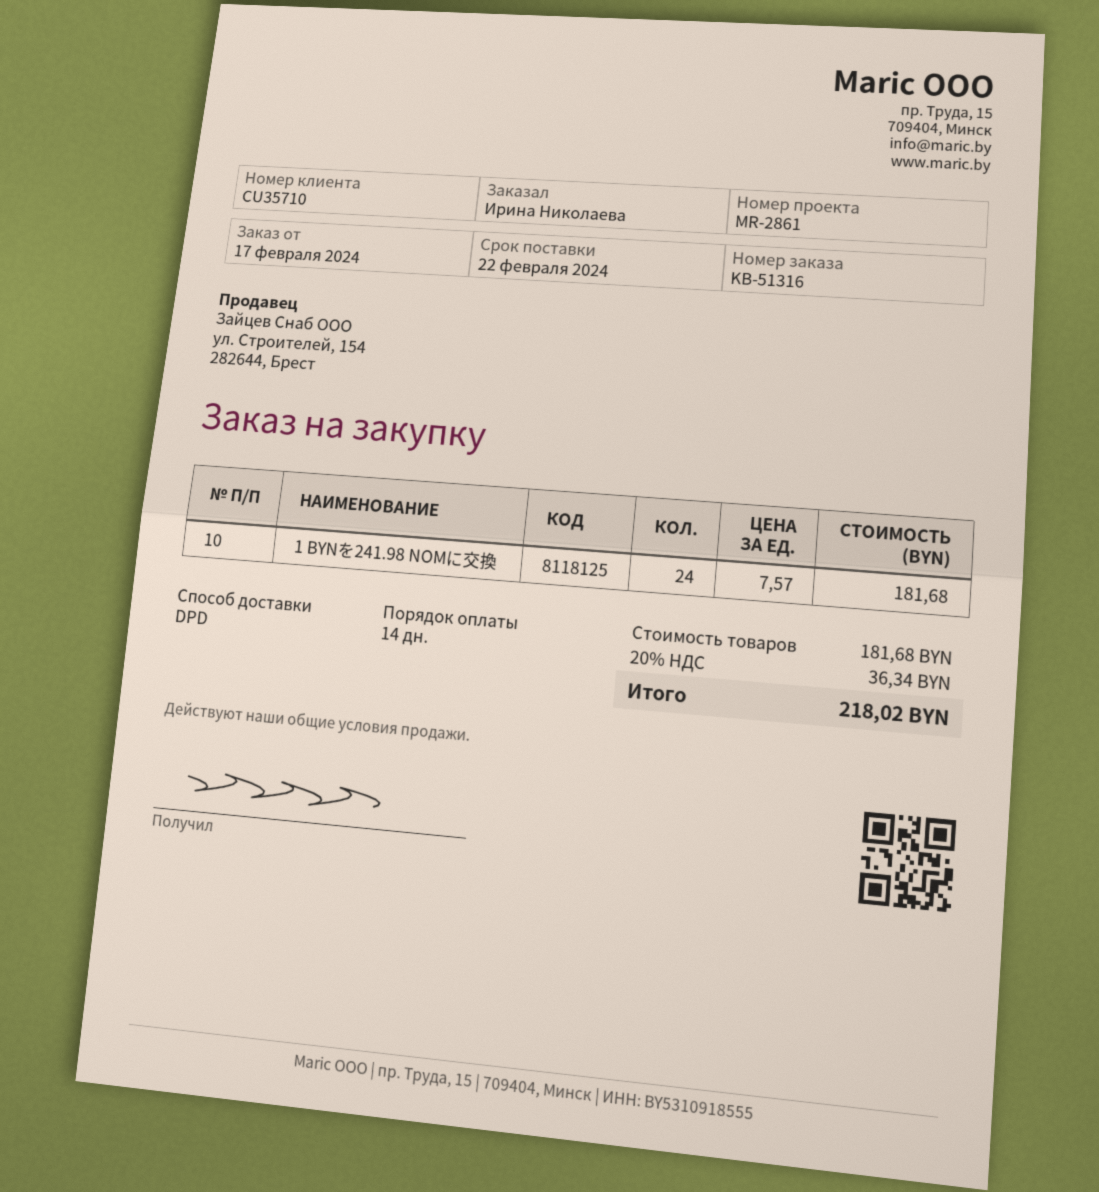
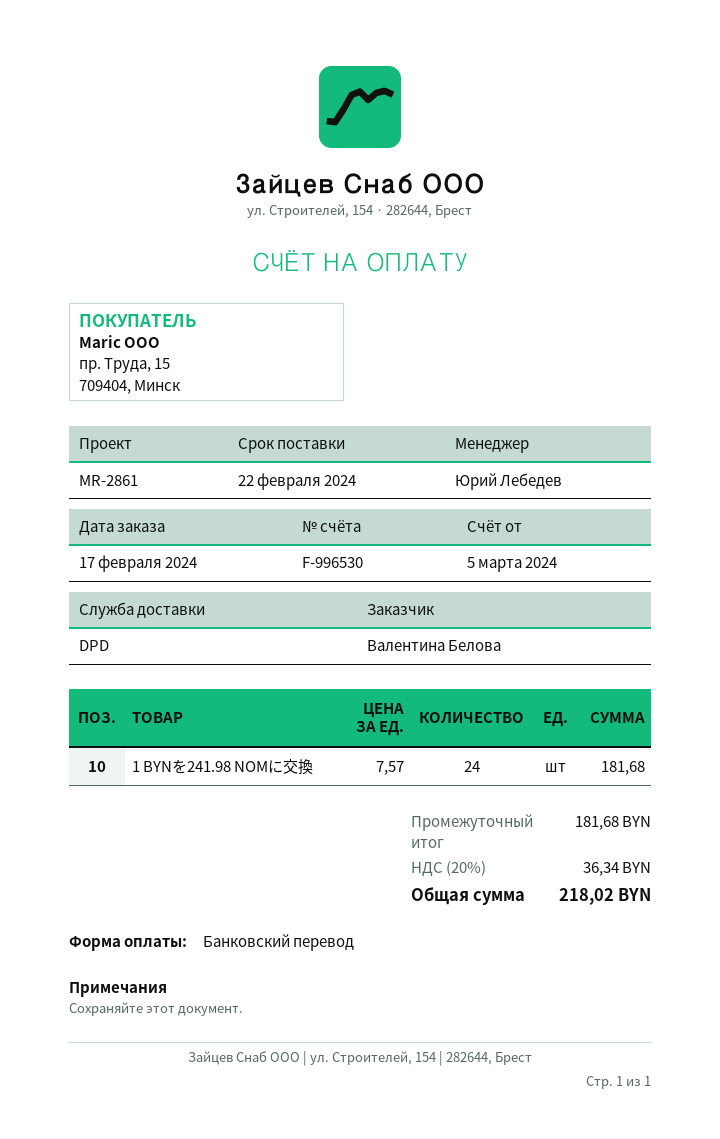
ordered by: Ирина Николаева -> Валентина Белова

